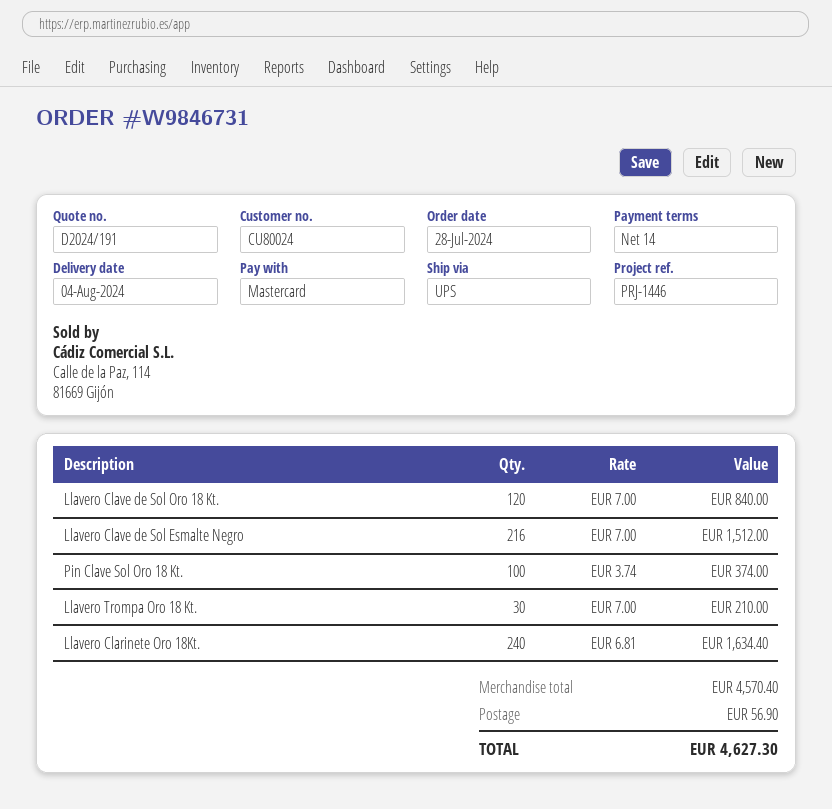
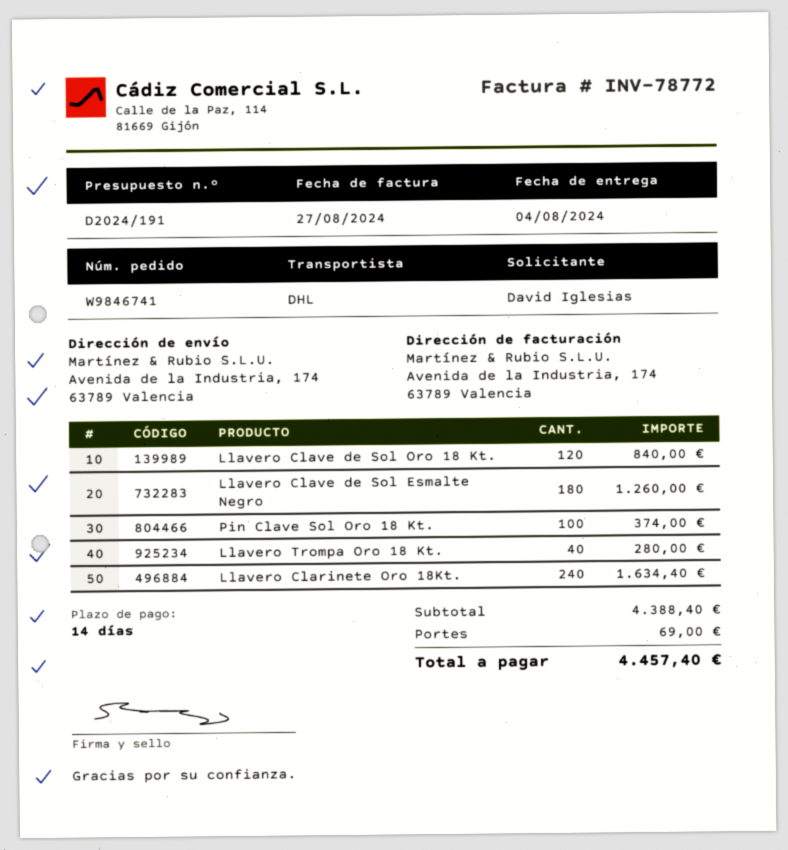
order number: W9846731 -> W9846741
shipping method: UPS -> DHL
Llavero Clave de Sol Esmalte Negro: 216 for 1512.00 -> 180 for 1260.00
Llavero Trompa Oro 18 Kt.: 30 for 210.00 -> 40 for 280.00
subtotal: 4570.40 -> 4388.40
shipping: 56.90 -> 69.00
total: 4627.30 -> 4457.40

